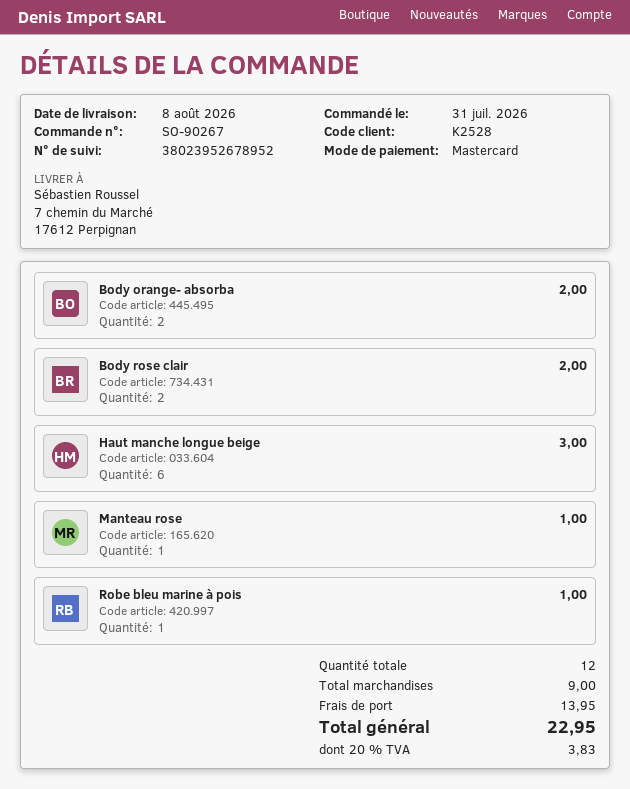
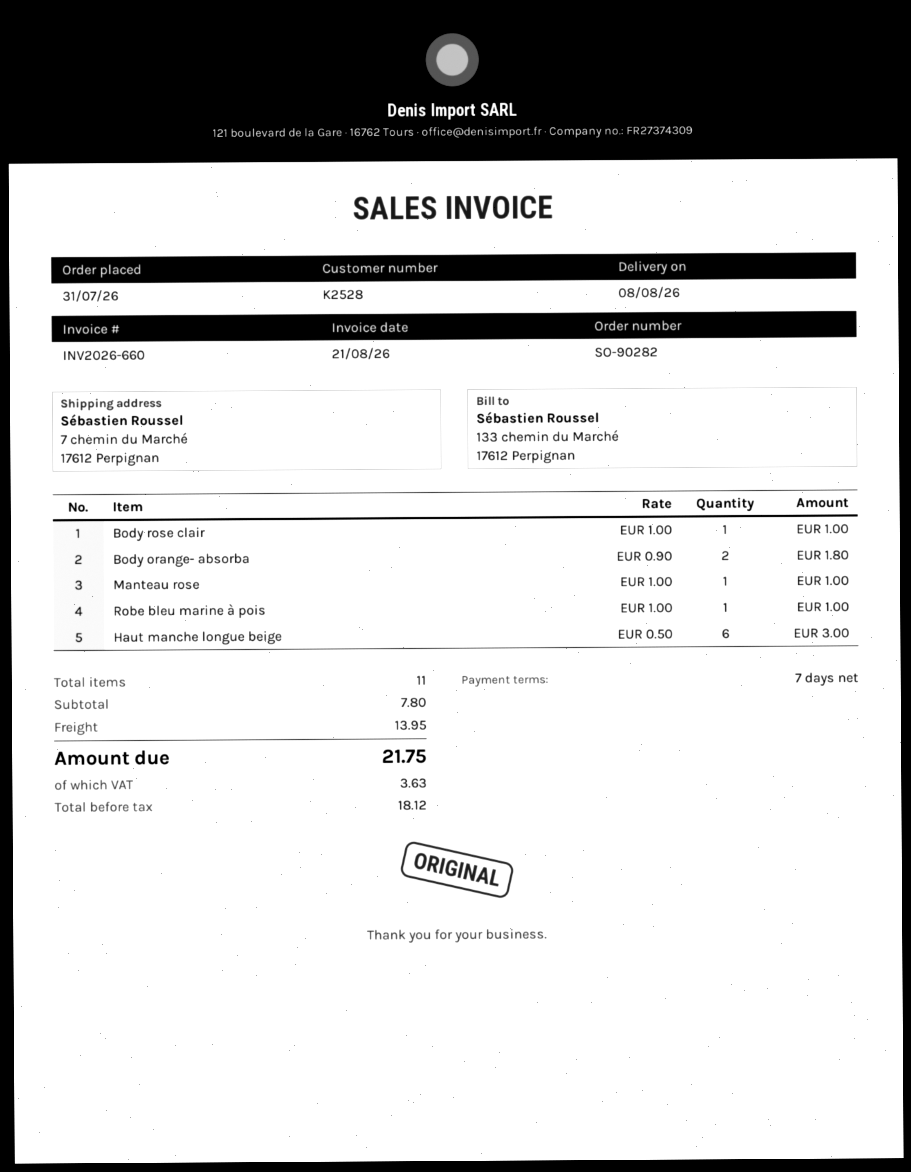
order number: SO-90267 -> SO-90282
Body orange- absorba: 2 for 2.00 -> 2 for 1.80
Body rose clair: 2 for 2.00 -> 1 for 1.00
total quantity: 12 -> 11
subtotal: 9.00 -> 7.80
tax: 3.83 -> 3.63
total: 22.95 -> 21.75

